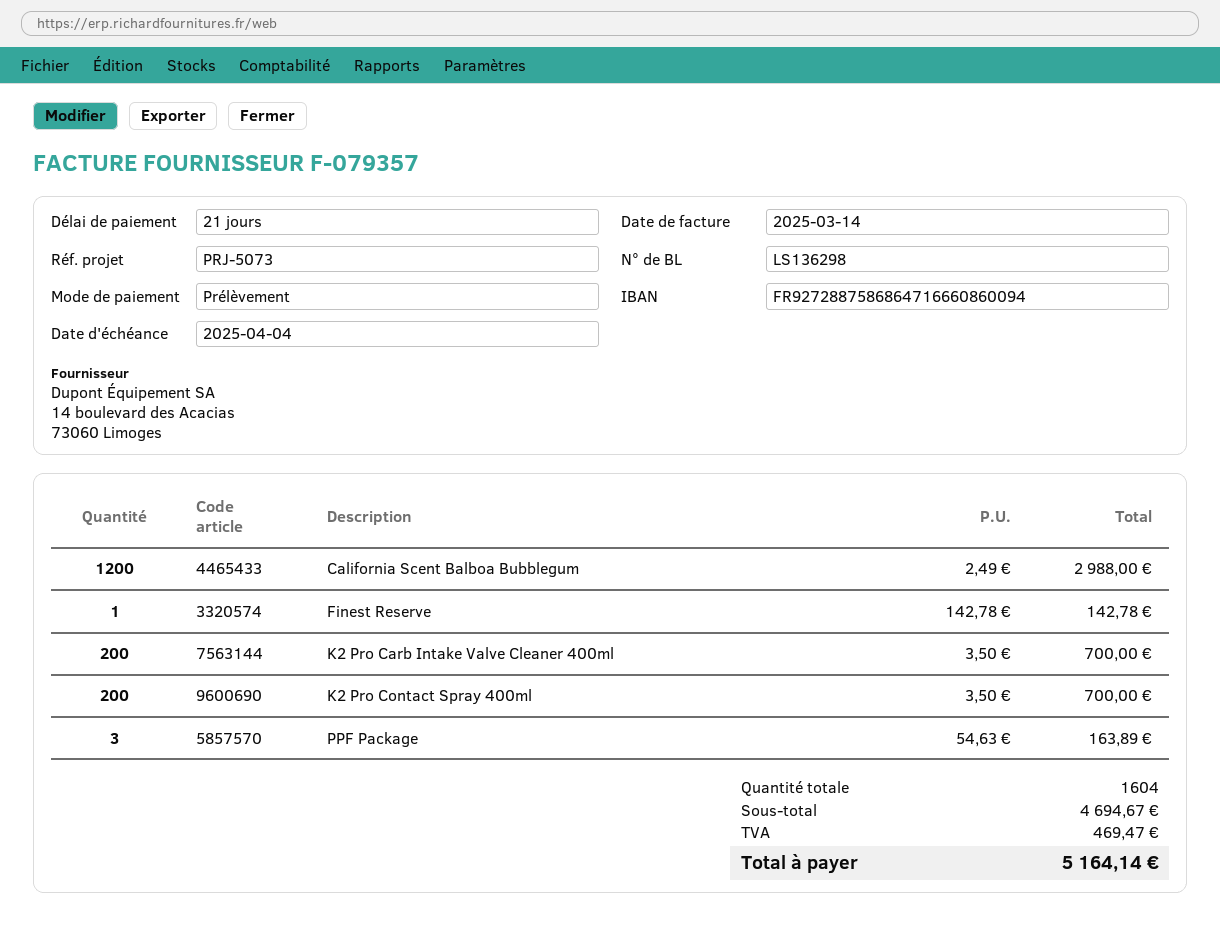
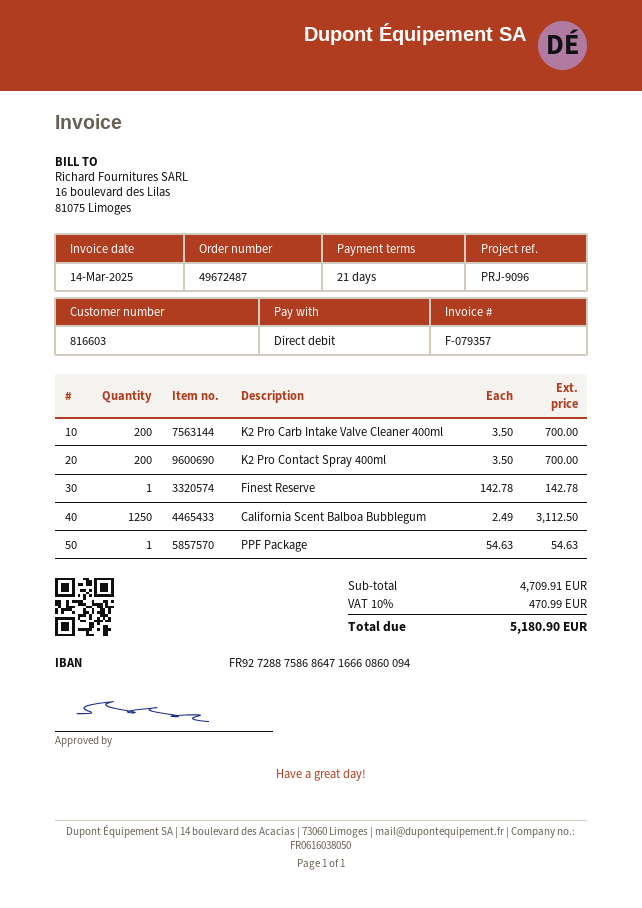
reference: PRJ-5073 -> PRJ-9096
California Scent Balboa Bubblegum: 1200 x 2.49 = 2988.00 -> 1250 x 2.49 = 3112.50
PPF Package: 3 x 54.63 = 163.89 -> 1 x 54.63 = 54.63
subtotal: 4694.67 -> 4709.91
tax: 469.47 -> 470.99
total: 5164.14 -> 5180.90

